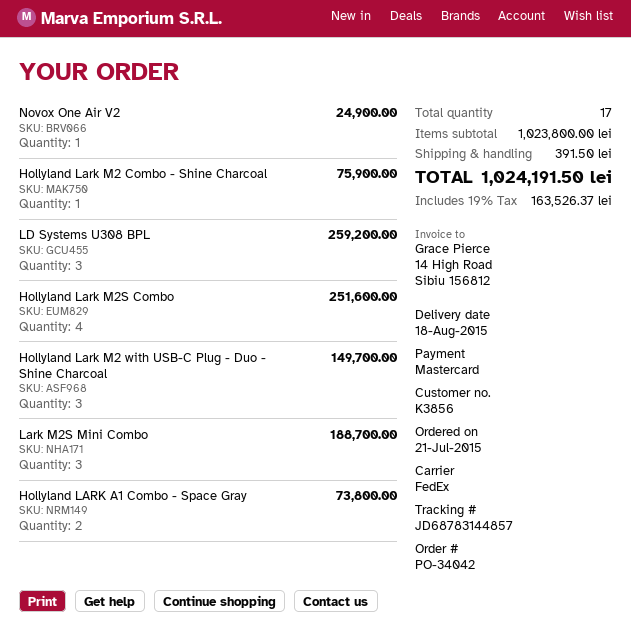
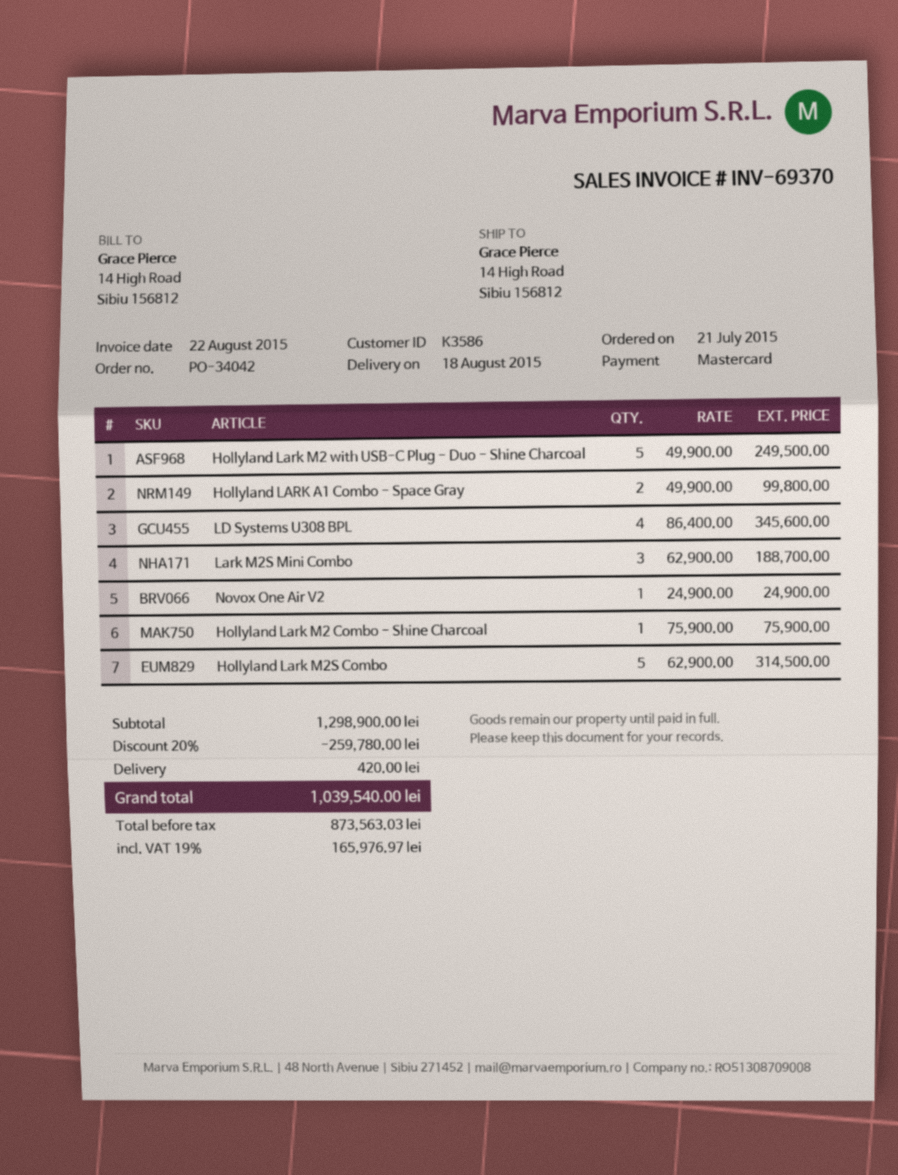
customer number: K3856 -> K3586
LD Systems U308 BPL: 3 for 259200.00 -> 4 for 345600.00
Hollyland Lark M2S Combo: 4 for 251600.00 -> 5 for 314500.00
Hollyland Lark M2 with USB-C Plug - Duo - Shine Charcoal: 3 for 149700.00 -> 5 for 249500.00
Hollyland LARK A1 Combo - Space Gray: 2 for 73800.00 -> 2 for 99800.00
subtotal: 1023800.00 -> 1298900.00
discount: none -> 20% = 259780.00
shipping: 391.50 -> 420.00
tax: 19% = 163526.37 -> 19% = 165976.97
total: 1024191.50 -> 1039540.00

